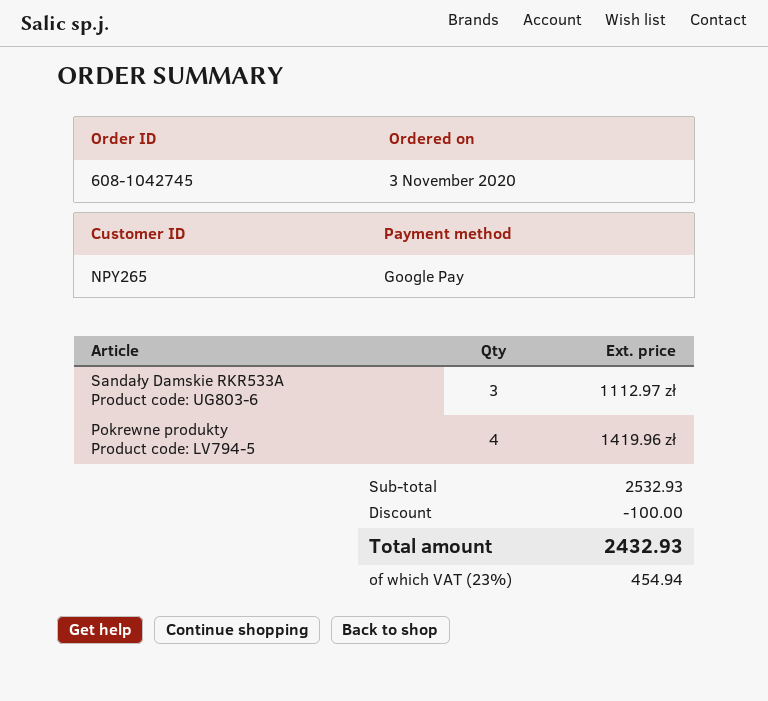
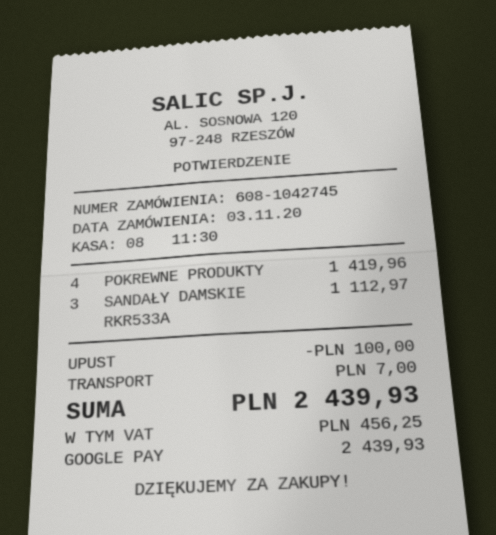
shipping: none -> 7.00
tax: 454.94 -> 456.25
total: 2432.93 -> 2439.93

